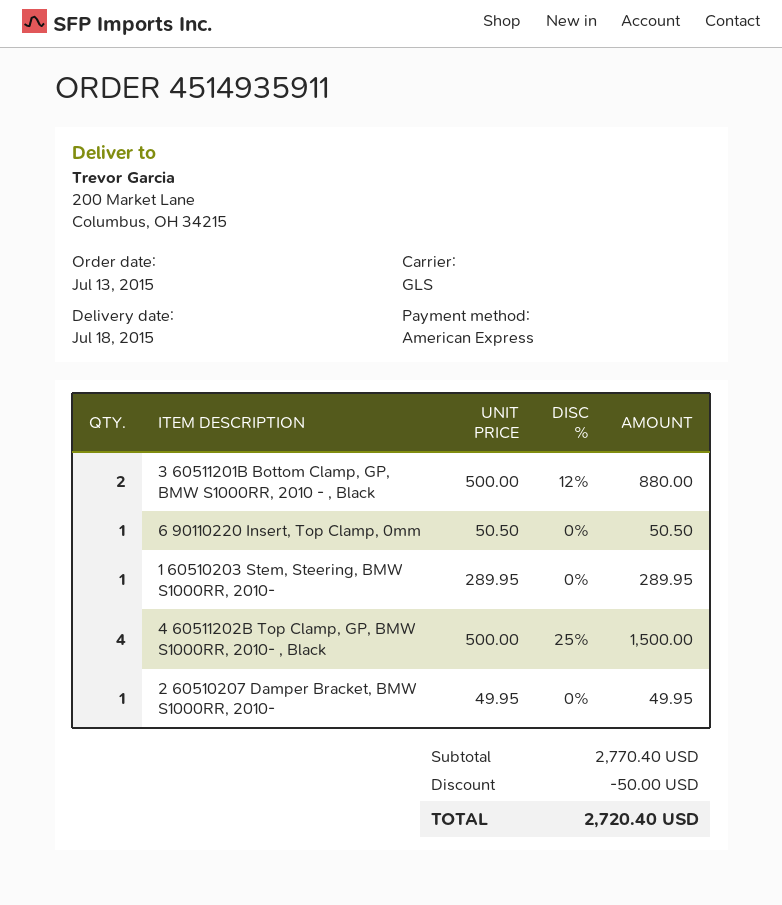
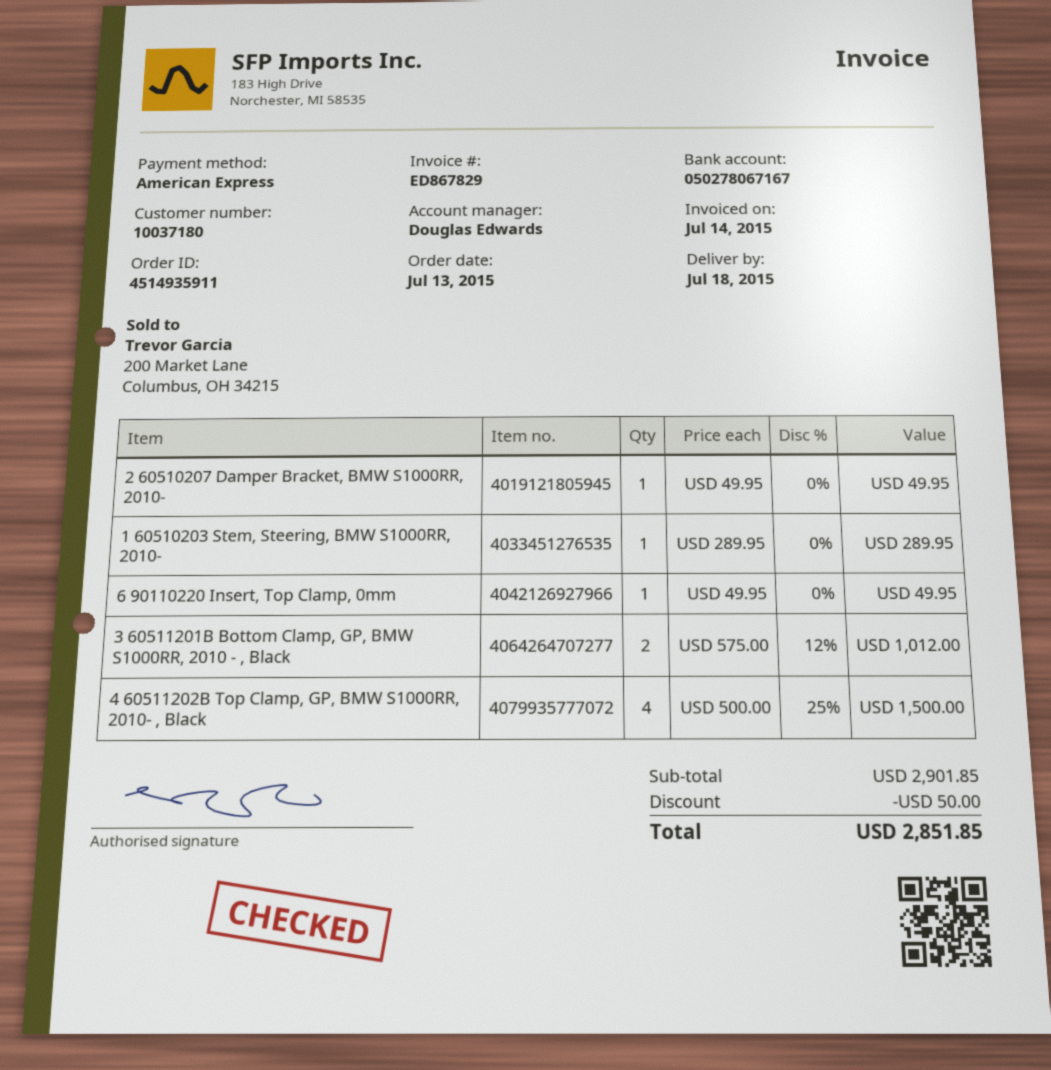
3 60511201B Bottom Clamp, GP, BMW S1000RR, 2010 - , Black: 2 x 500.00 - 12% = 880.00 -> 2 x 575.00 - 12% = 1012.00
6 90110220 Insert, Top Clamp, 0mm: 1 x 50.50 = 50.50 -> 1 x 49.95 = 49.95
subtotal: 2770.40 -> 2901.85
total: 2720.40 -> 2851.85

